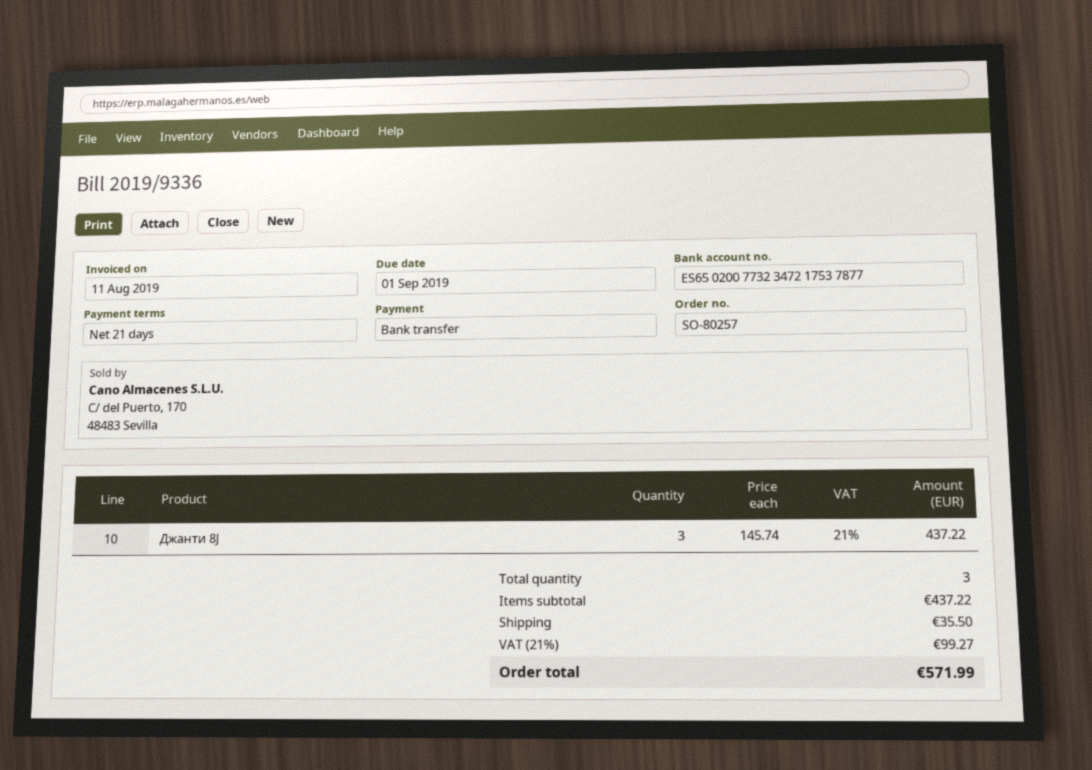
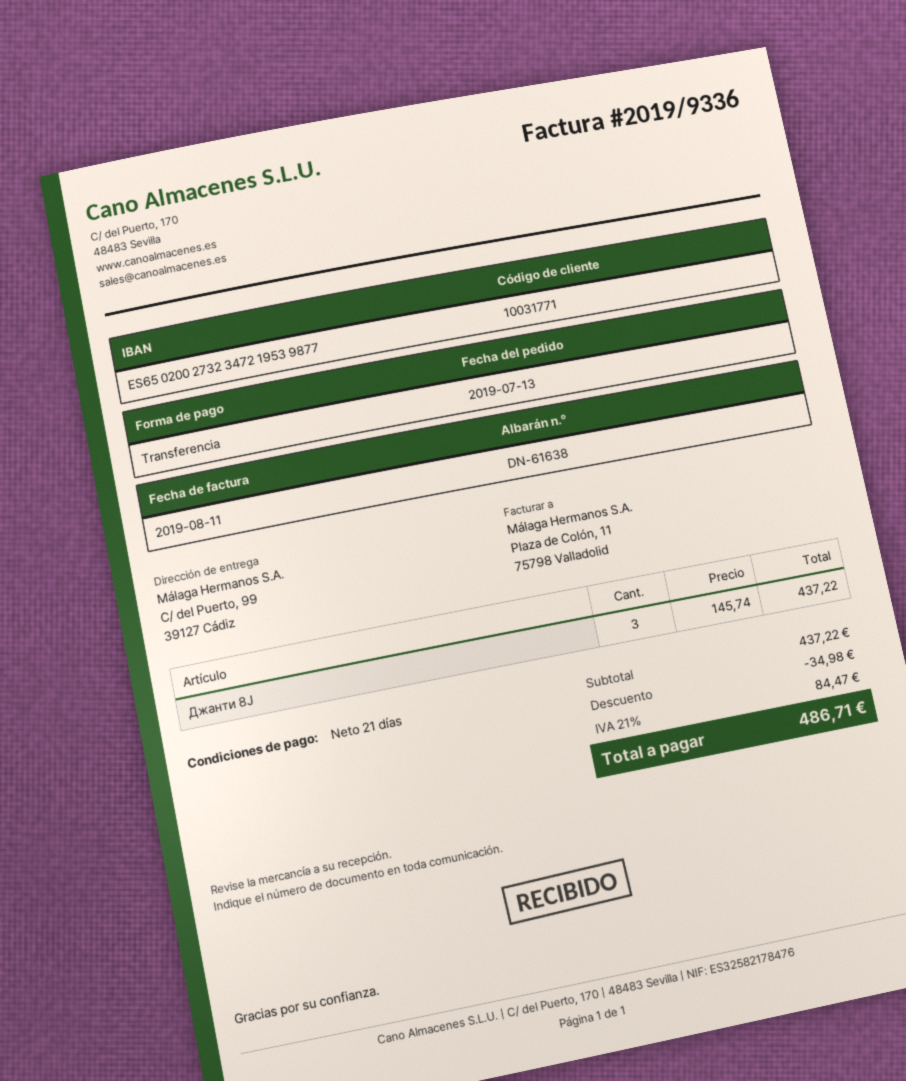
bank account: ES6502007732347217537877 -> ES6502002732347219539877
discount: none -> 34.98
shipping: 35.50 -> none
tax: 21% = 99.27 -> 21% = 84.47
total: 571.99 -> 486.71

